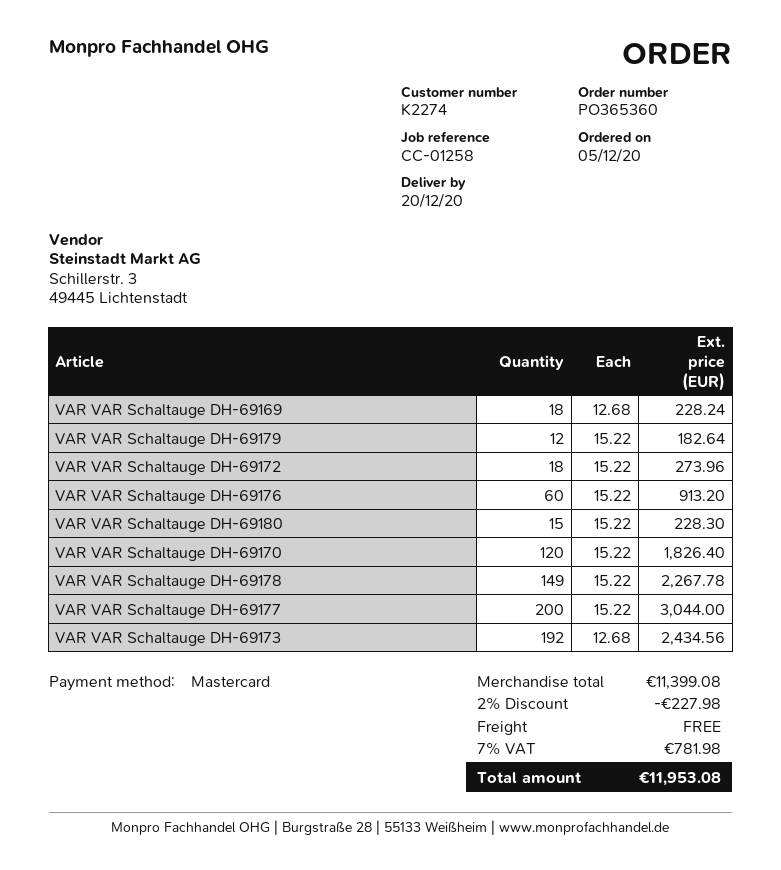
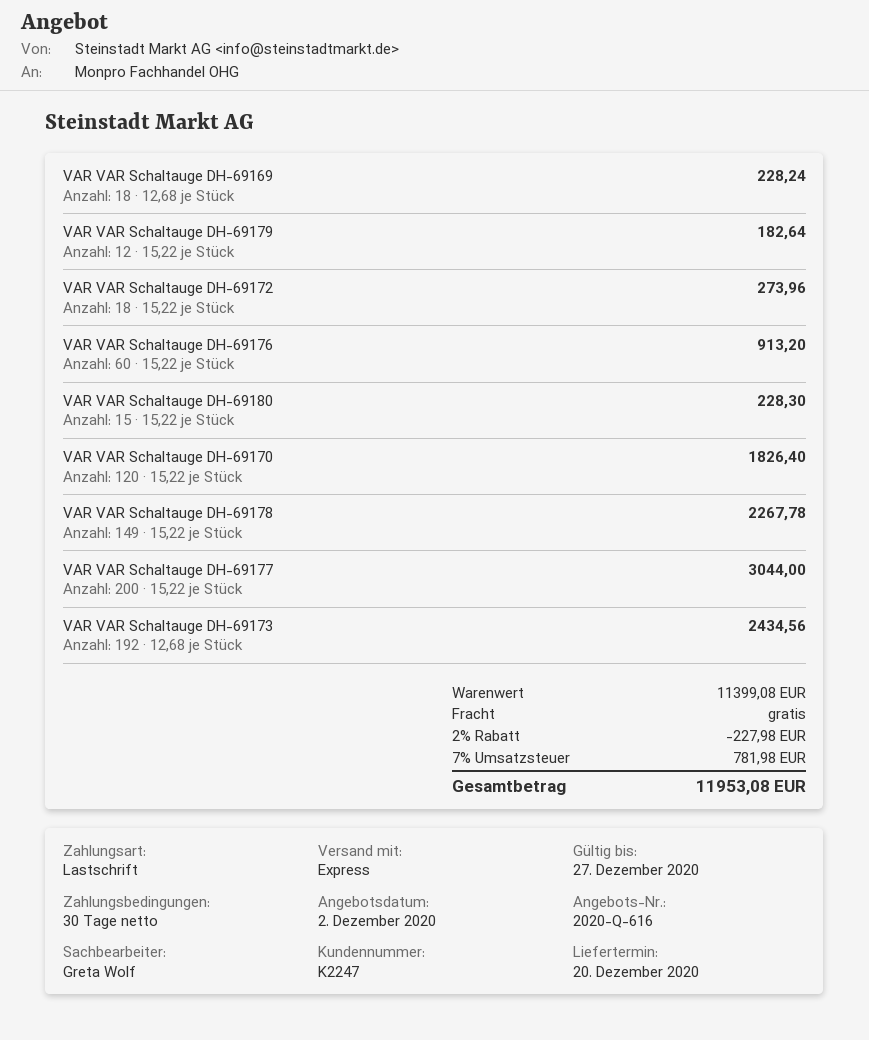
customer number: K2274 -> K2247
payment method: Mastercard -> direct debit

